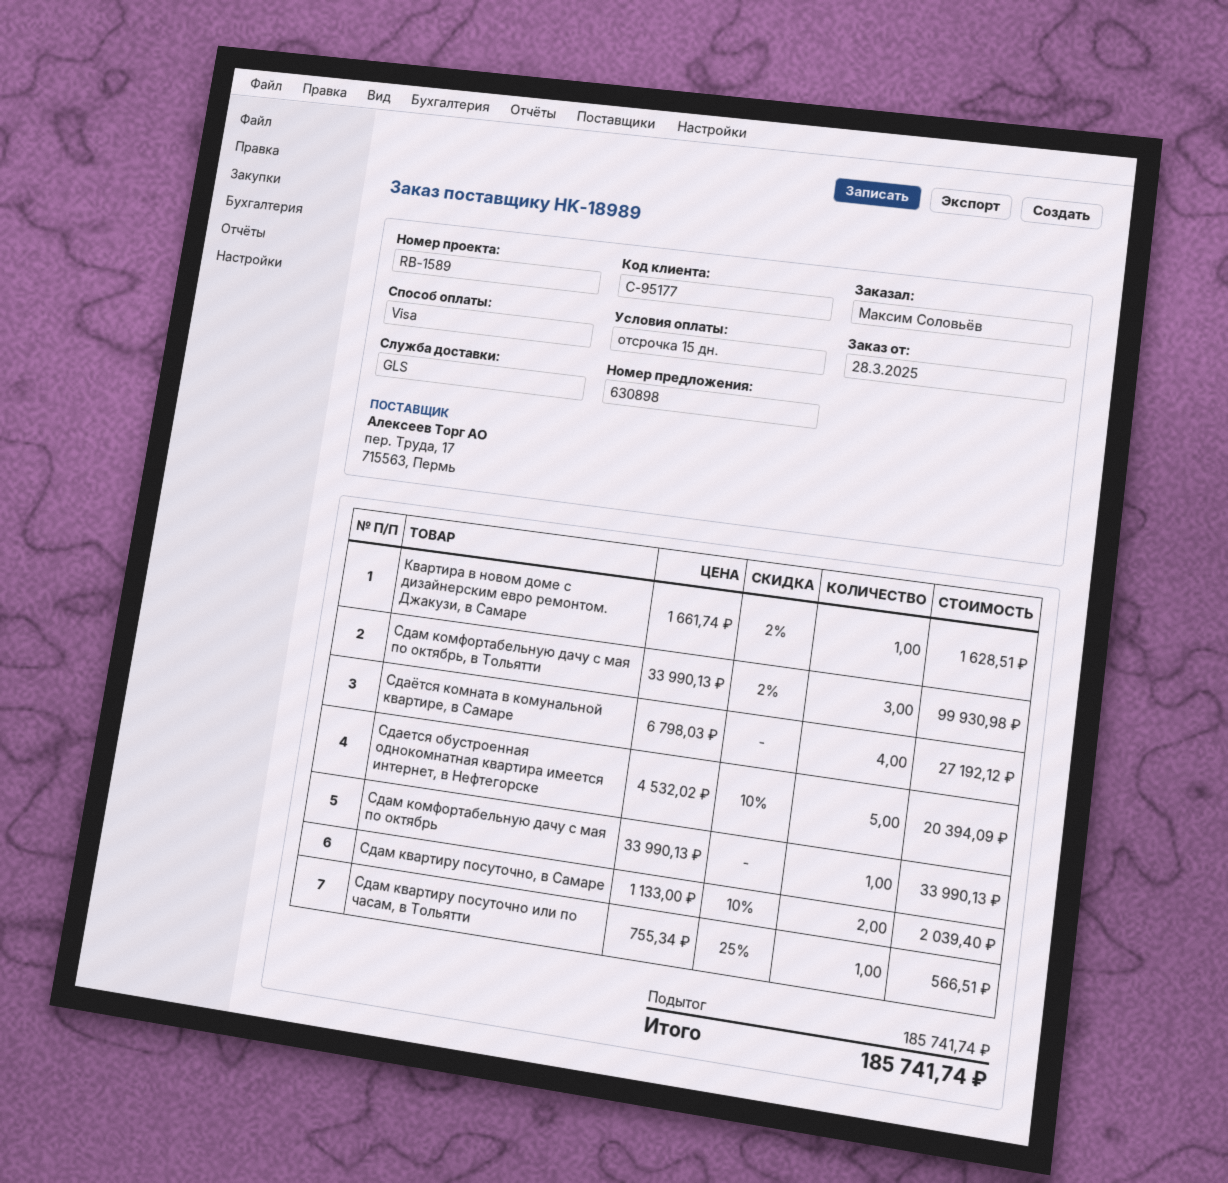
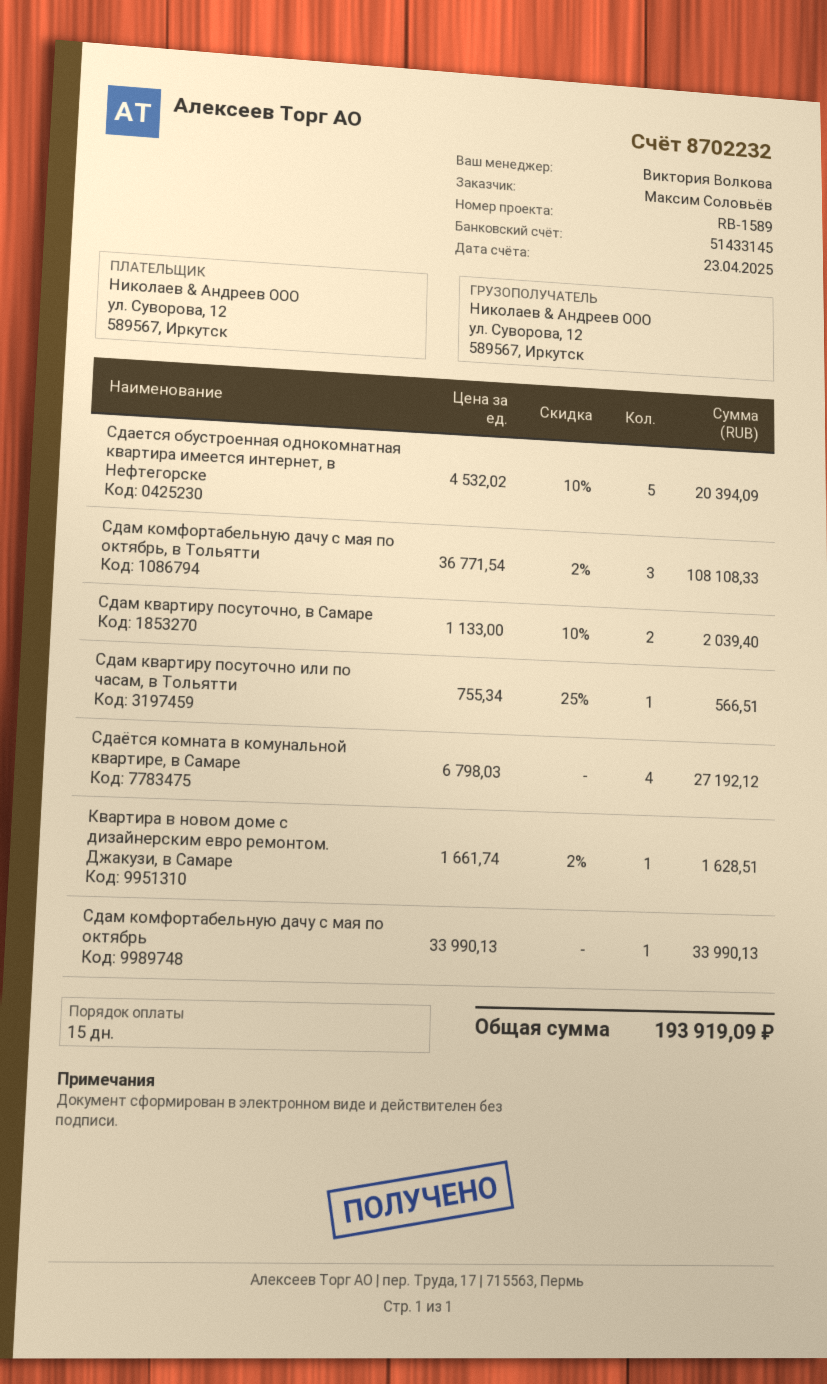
Сдам комфортабельную дачу с мая по октябрь, в Тольятти: 3 x 33990.13 - 2% = 99930.98 -> 3 x 36771.54 - 2% = 108108.33
total: 185741.74 -> 193919.09

